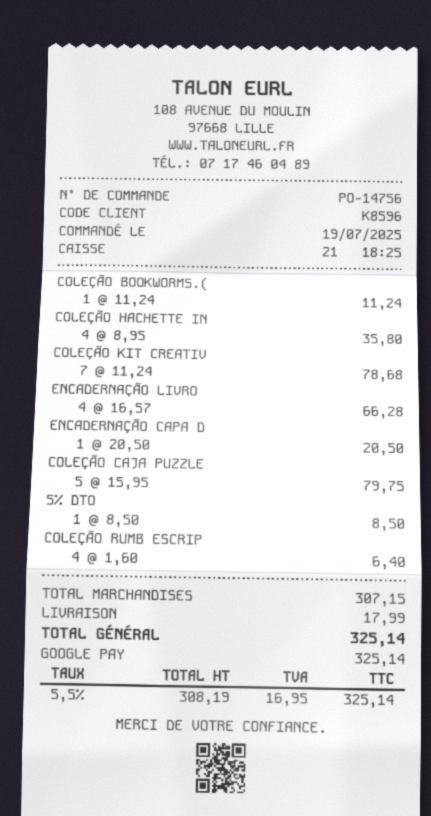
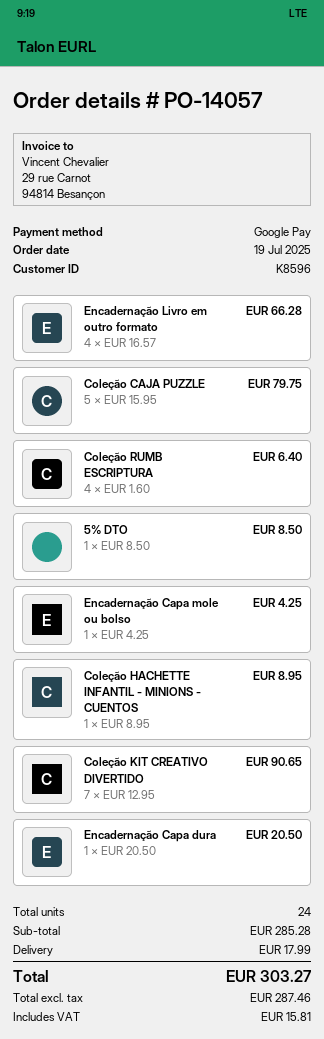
order number: PO-14756 -> PO-14057
COLEÇÃO BOOKWORMS.(: 1 x 11.24 = 11.24 -> none
COLEÇÃO HACHETTE IN: 4 x 8.95 = 35.80 -> 1 x 8.95 = 8.95
COLEÇÃO KIT CREATIV: 7 x 11.24 = 78.68 -> 7 x 12.95 = 90.65
Encadernação Capa mole ou bolso: none -> 1 x 4.25 = 4.25
subtotal: 307.15 -> 285.28
net: 308.19 -> 287.46
tax: 16.95 -> 15.81
total: 325.14 -> 303.27

